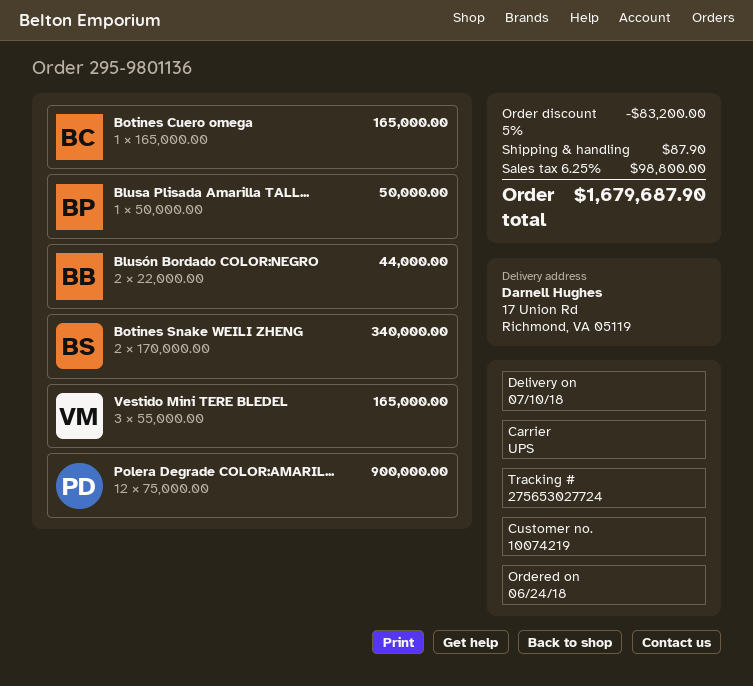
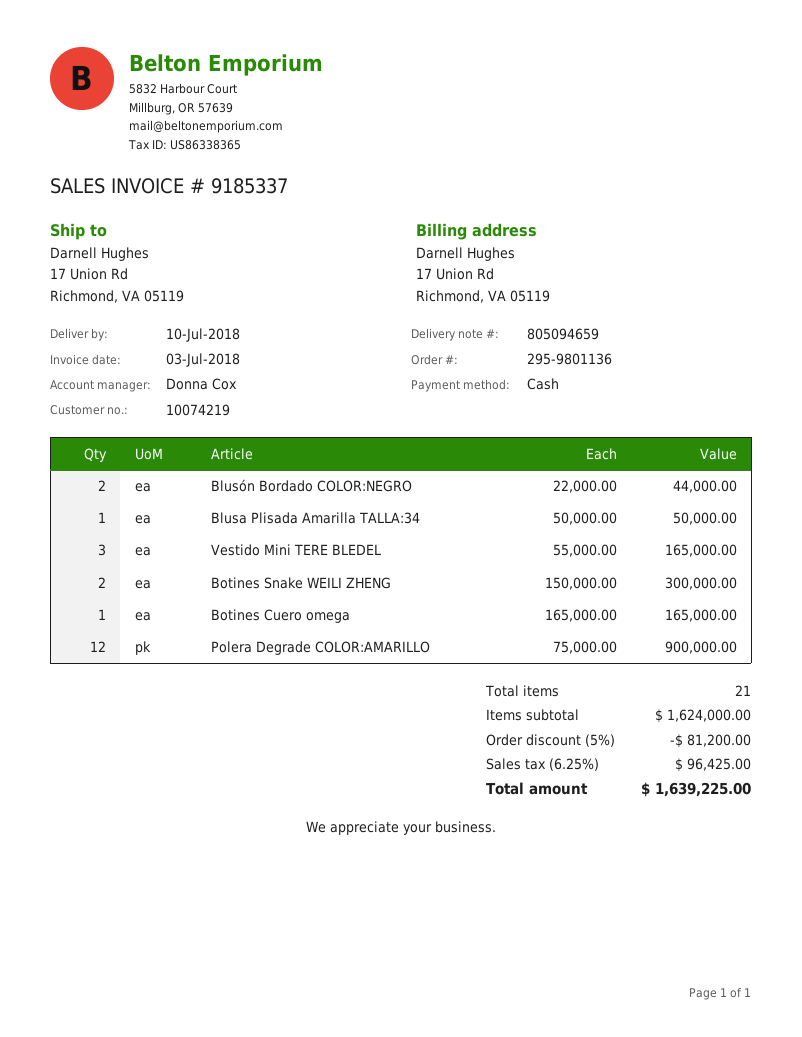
Botines Snake WEILI ZHENG: 2 x 170000.00 = 340000.00 -> 2 x 150000.00 = 300000.00
discount: 5% = 83200.00 -> 5% = 81200.00
shipping: 87.90 -> none
tax: 6.25% = 98800.00 -> 6.25% = 96425.00
total: 1679687.90 -> 1639225.00

